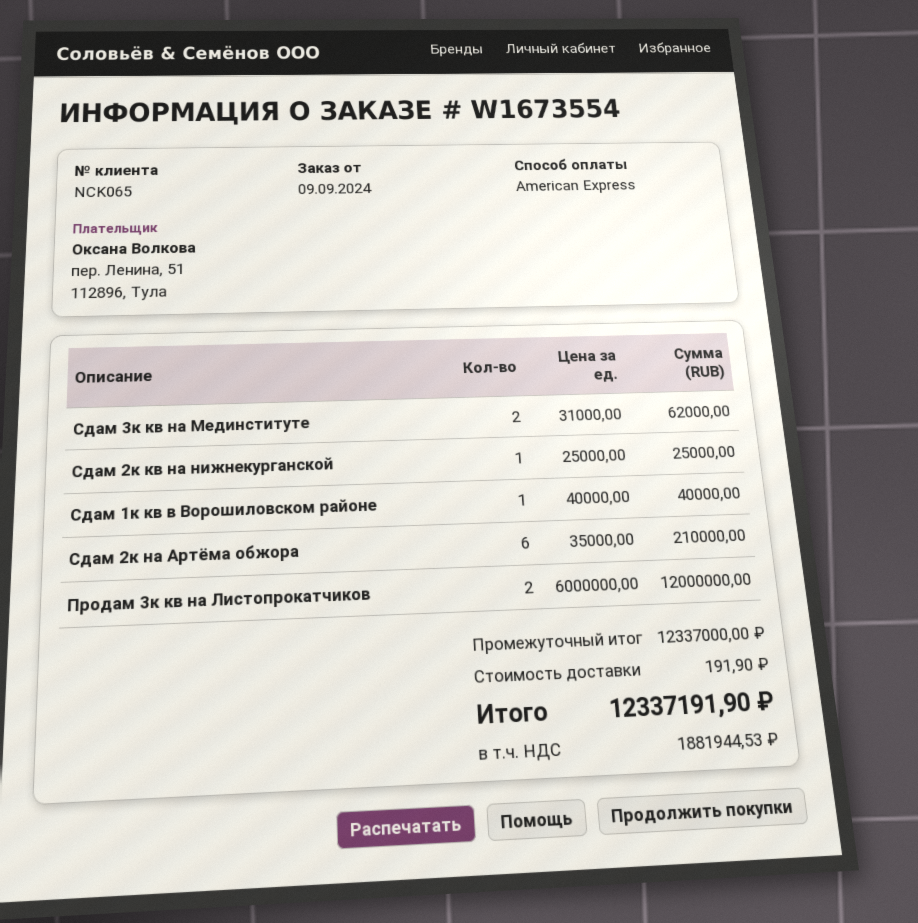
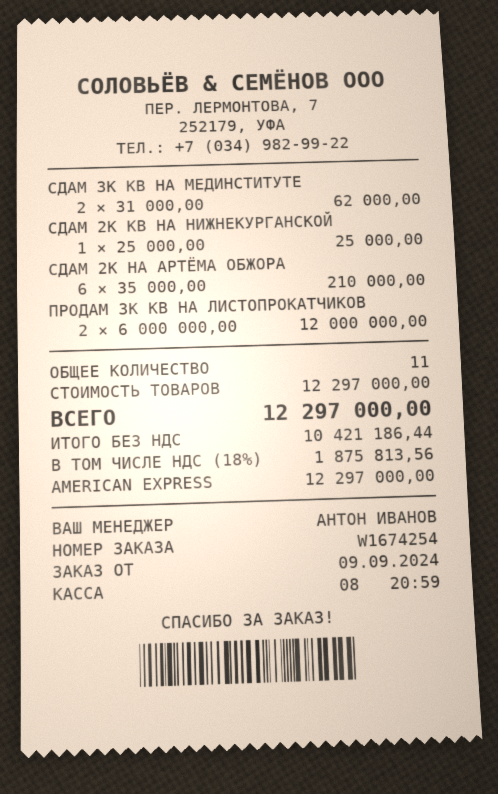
order number: W1673554 -> W1674254
Сдам 1к кв в Ворошиловском районе: 1 x 40000.00 = 40000.00 -> none
subtotal: 12337000.00 -> 12297000.00
shipping: 191.90 -> none
tax: 1881944.53 -> 1875813.56
total: 12337191.90 -> 12297000.00

